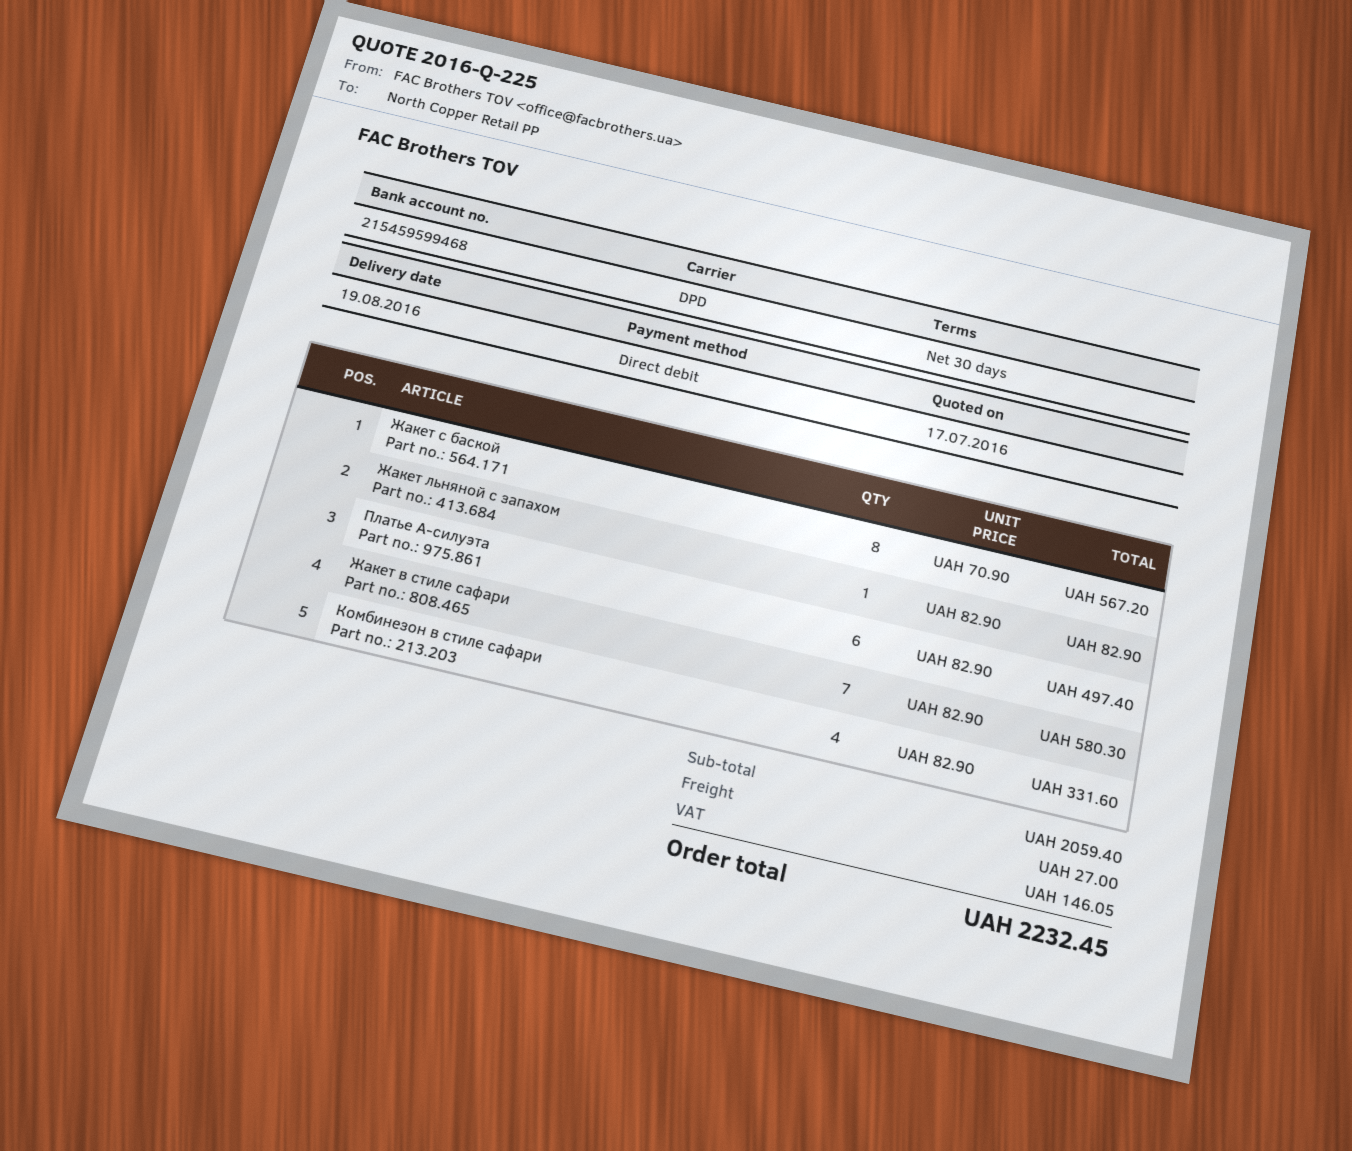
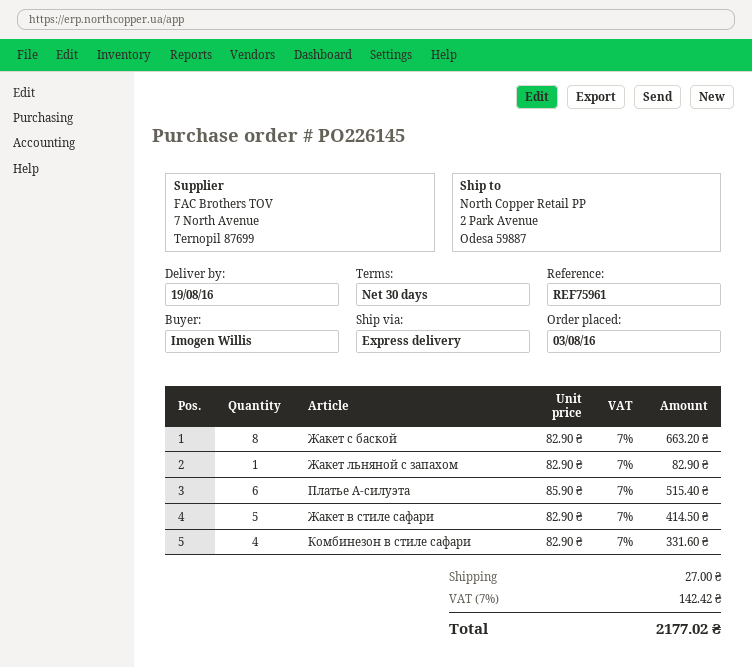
shipping method: DPD -> express
Жакет с баской: 8 x 70.90 = 567.20 -> 8 x 82.90 = 663.20
Платье А-силуэта: 6 x 82.90 = 497.40 -> 6 x 85.90 = 515.40
Жакет в стиле сафари: 7 x 82.90 = 580.30 -> 5 x 82.90 = 414.50
tax: 146.05 -> 142.42
total: 2232.45 -> 2177.02

